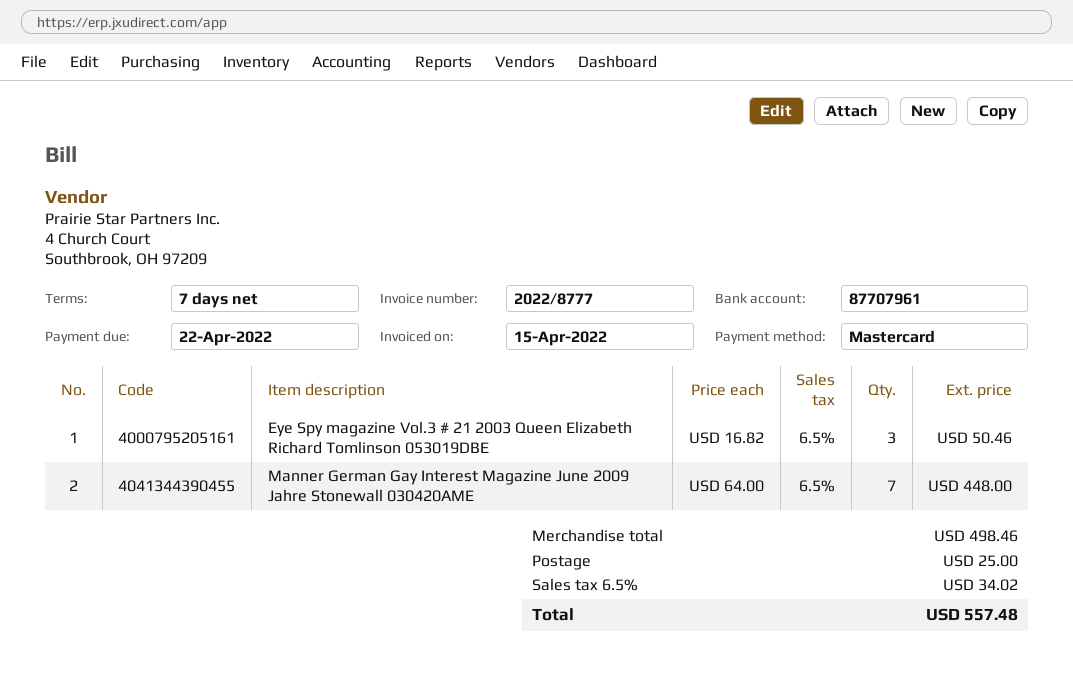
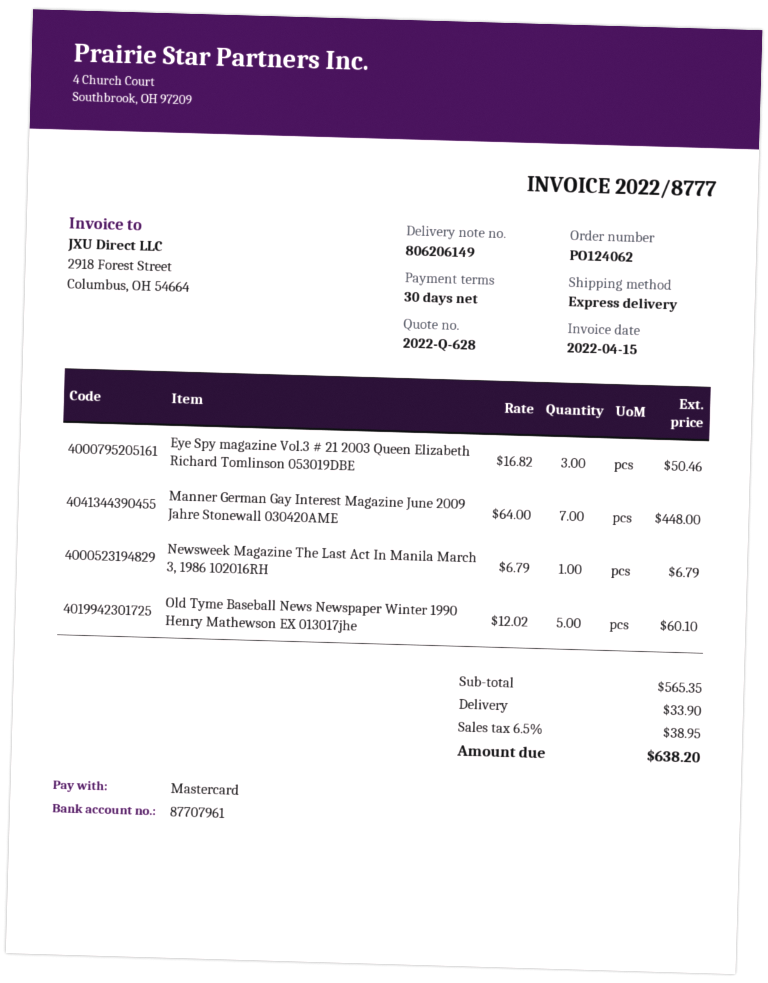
payment terms: 7 days -> 30 days
Newsweek Magazine The Last Act In Manila March 3, 1986 102016RH: none -> 1 x 6.79 = 6.79
Old Tyme Baseball News Newspaper Winter 1990 Henry Mathewson EX 013017jhe: none -> 5 x 12.02 = 60.10
subtotal: 498.46 -> 565.35
shipping: 25.00 -> 33.90
tax: 6.5% = 34.02 -> 6.5% = 38.95
total: 557.48 -> 638.20

